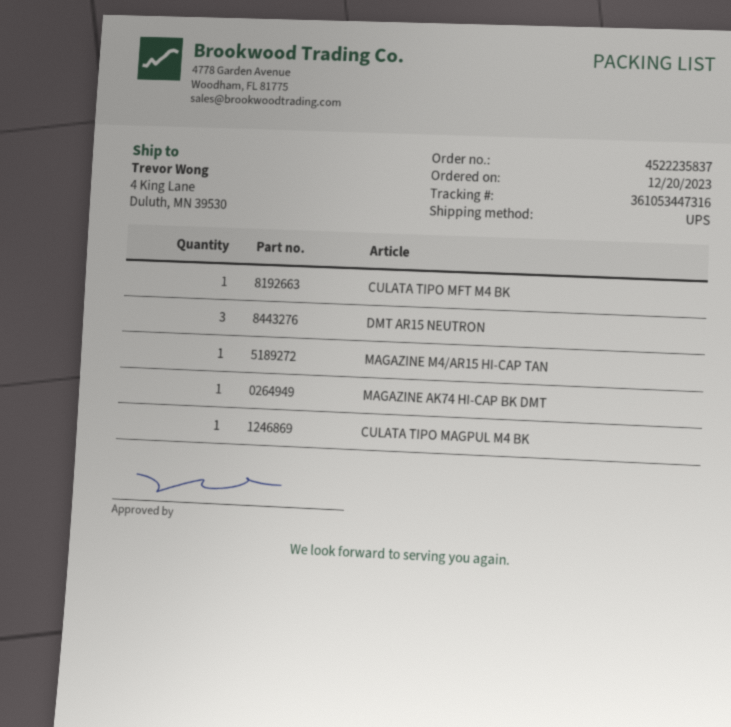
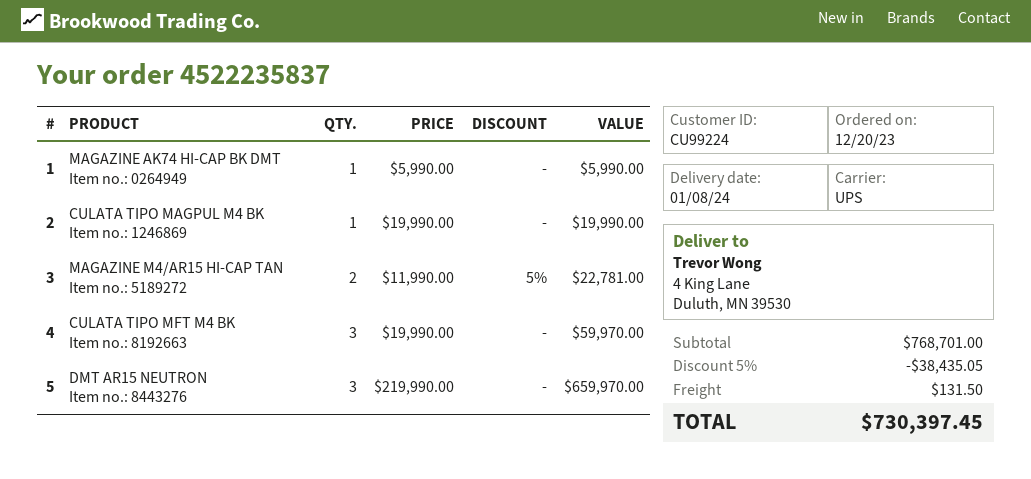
CULATA TIPO MFT M4 BK: 1 -> 3
MAGAZINE M4/AR15 HI-CAP TAN: 1 -> 2

